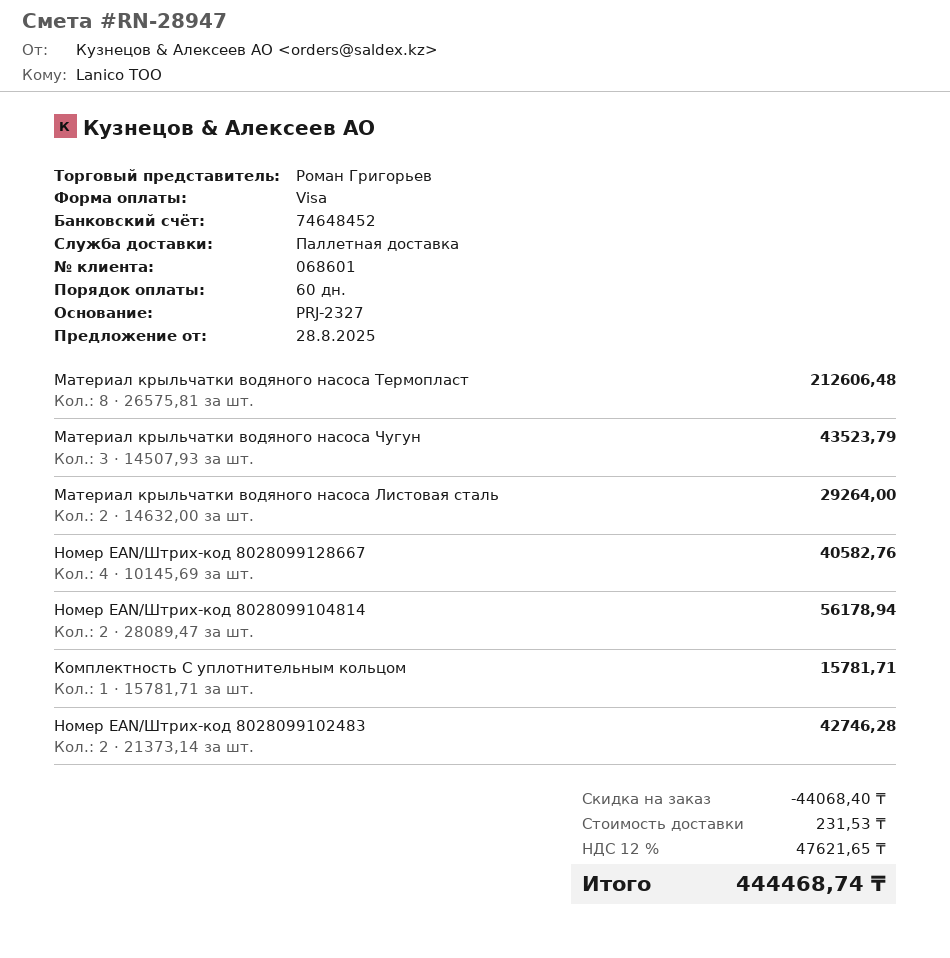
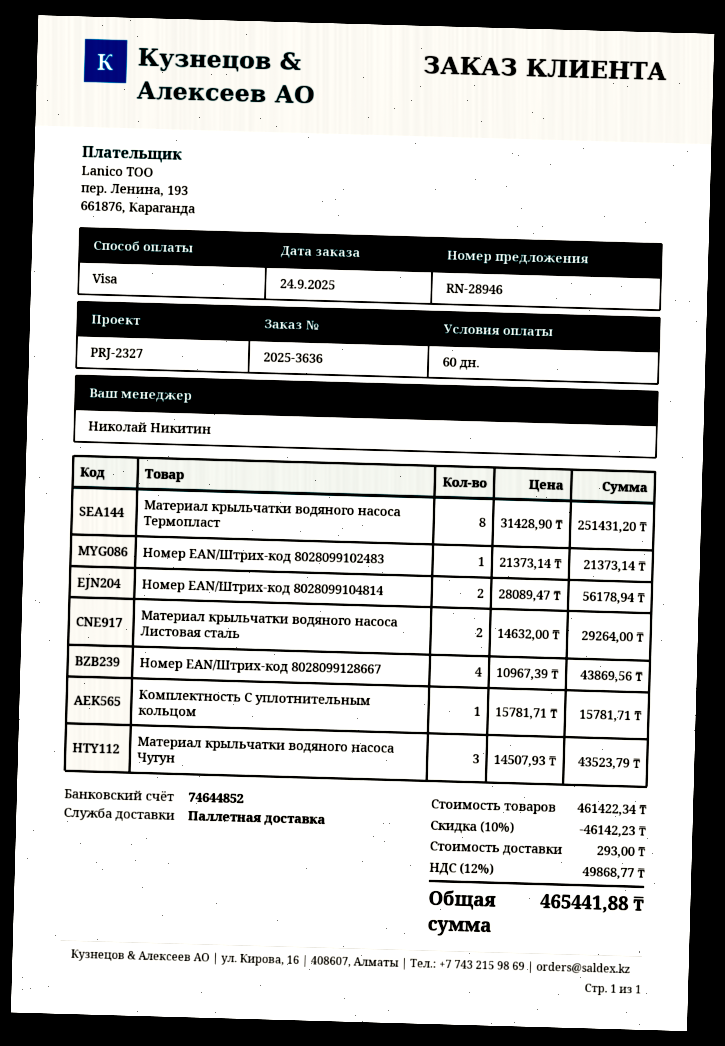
quote number: RN-28947 -> RN-28946
sales rep: Роман Григорьев -> Николай Никитин
bank account: 74648452 -> 74644852
Материал крыльчатки водяного насоса Термопласт: 8 x 26575.81 = 212606.48 -> 8 x 31428.90 = 251431.20
Номер EAN/Штрих-код 8028099128667: 4 x 10145.69 = 40582.76 -> 4 x 10967.39 = 43869.56
Номер EAN/Штрих-код 8028099102483: 2 x 21373.14 = 42746.28 -> 1 x 21373.14 = 21373.14
discount: 44068.40 -> 46142.23
shipping: 231.53 -> 293.00
tax: 12% = 47621.65 -> 12% = 49868.77
total: 444468.74 -> 465441.88

